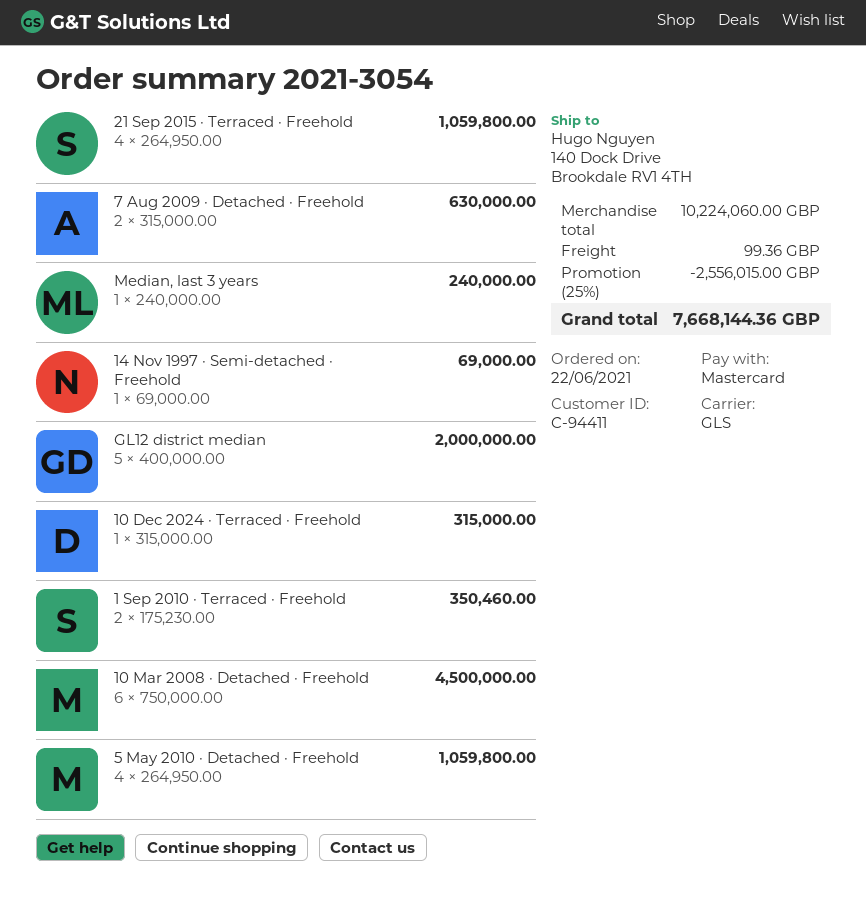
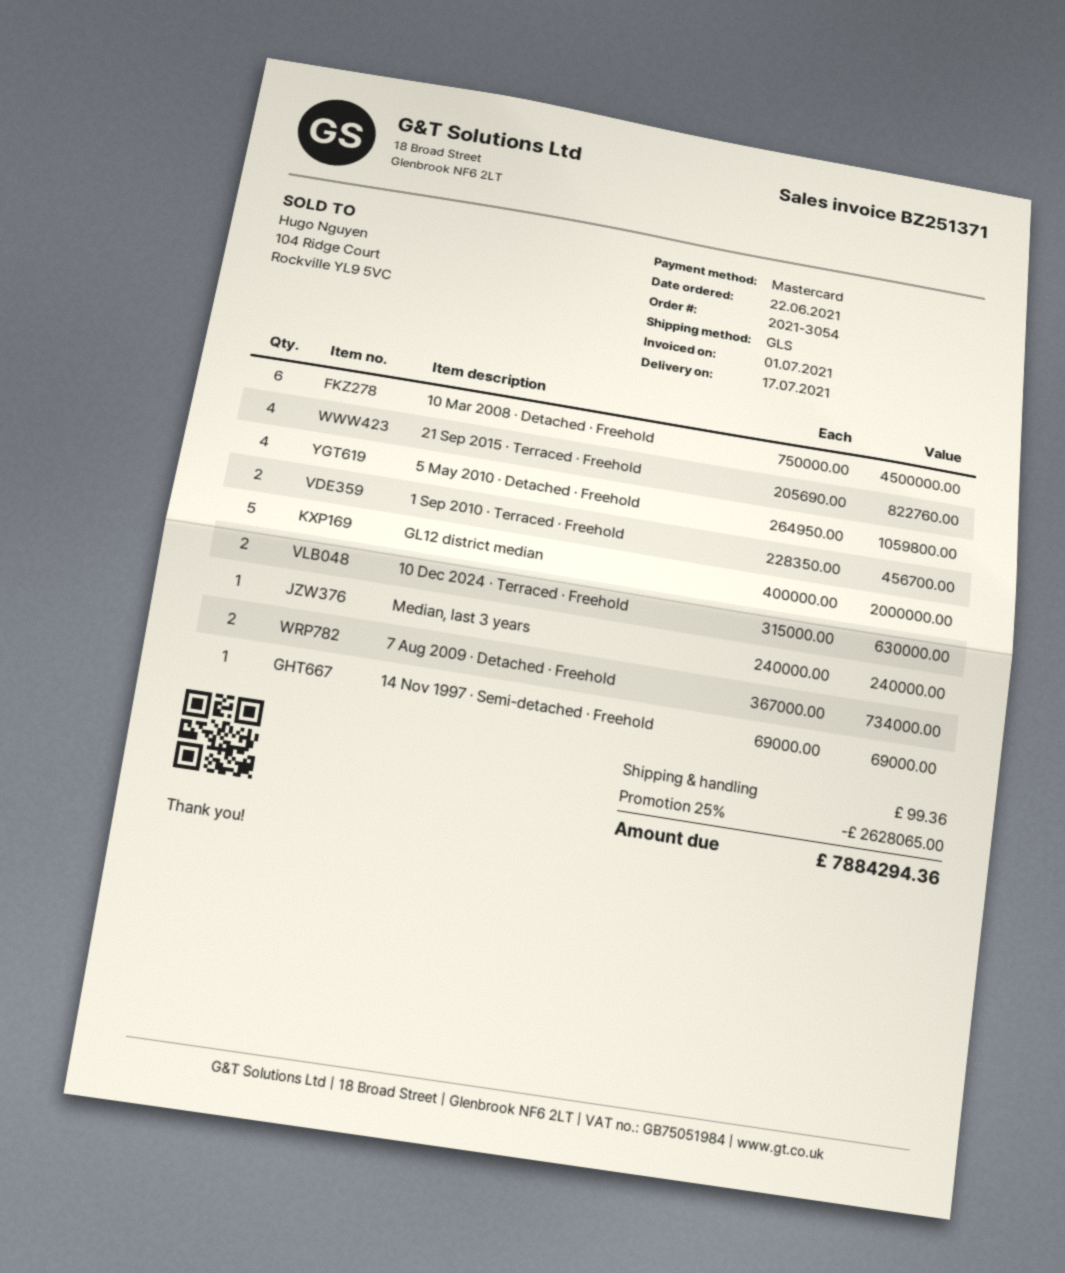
21 Sep 2015 · Terraced · Freehold: 4 x 264950.00 = 1059800.00 -> 4 x 205690.00 = 822760.00
7 Aug 2009 · Detached · Freehold: 2 x 315000.00 = 630000.00 -> 2 x 367000.00 = 734000.00
10 Dec 2024 · Terraced · Freehold: 1 x 315000.00 = 315000.00 -> 2 x 315000.00 = 630000.00
1 Sep 2010 · Terraced · Freehold: 2 x 175230.00 = 350460.00 -> 2 x 228350.00 = 456700.00
discount: 25% = 2556015.00 -> 25% = 2628065.00
total: 7668144.36 -> 7884294.36

